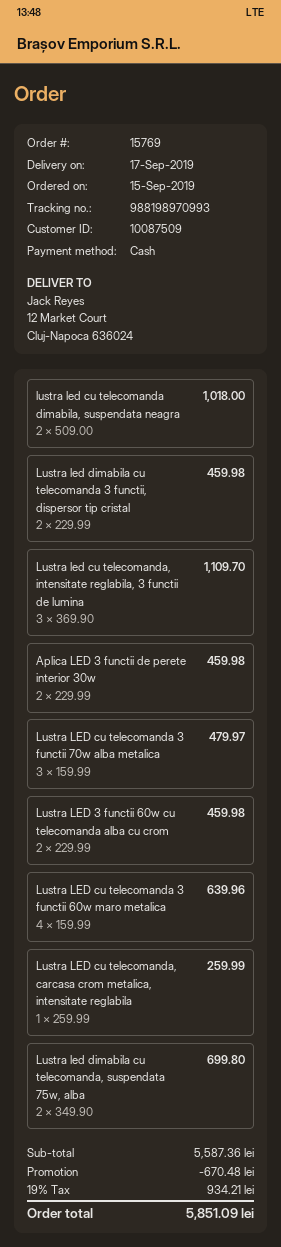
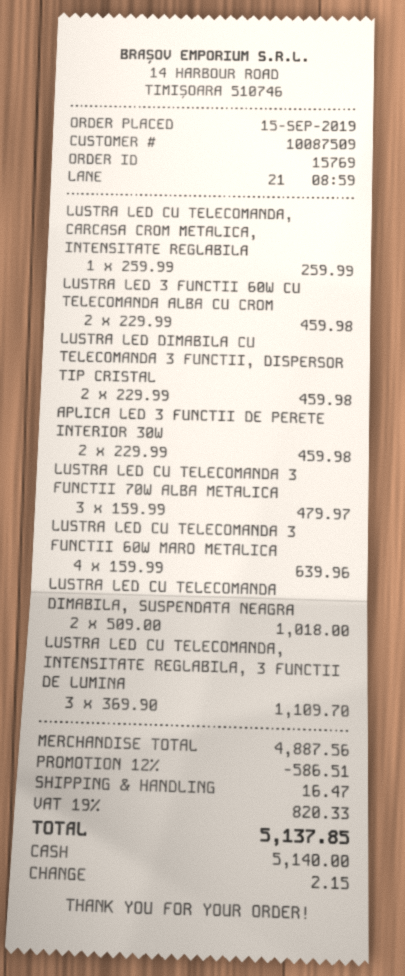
Lustra led dimabila cu telecomanda, suspendata 75w, alba: 2 x 349.90 = 699.80 -> none
subtotal: 5587.36 -> 4887.56
discount: 670.48 -> 586.51
shipping: none -> 16.47
tax: 19% = 934.21 -> 19% = 820.33
total: 5851.09 -> 5137.85

